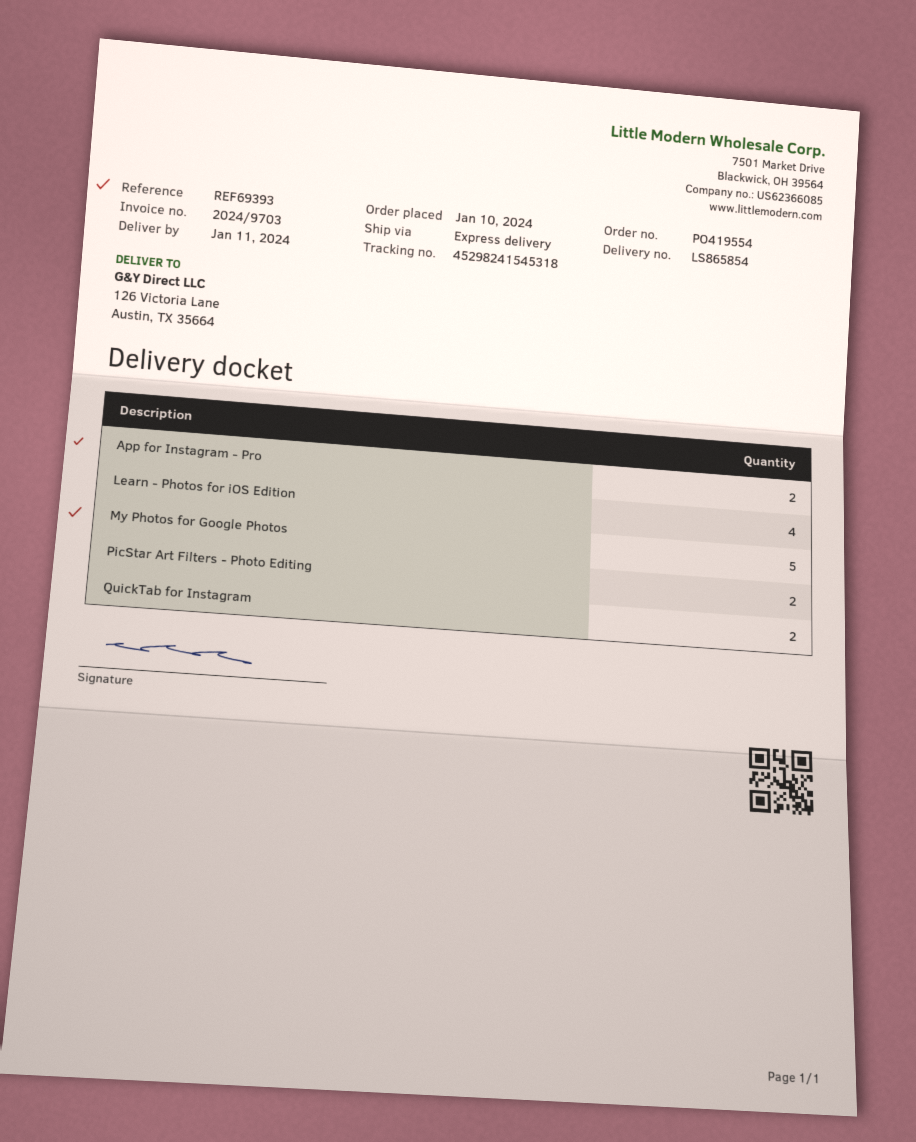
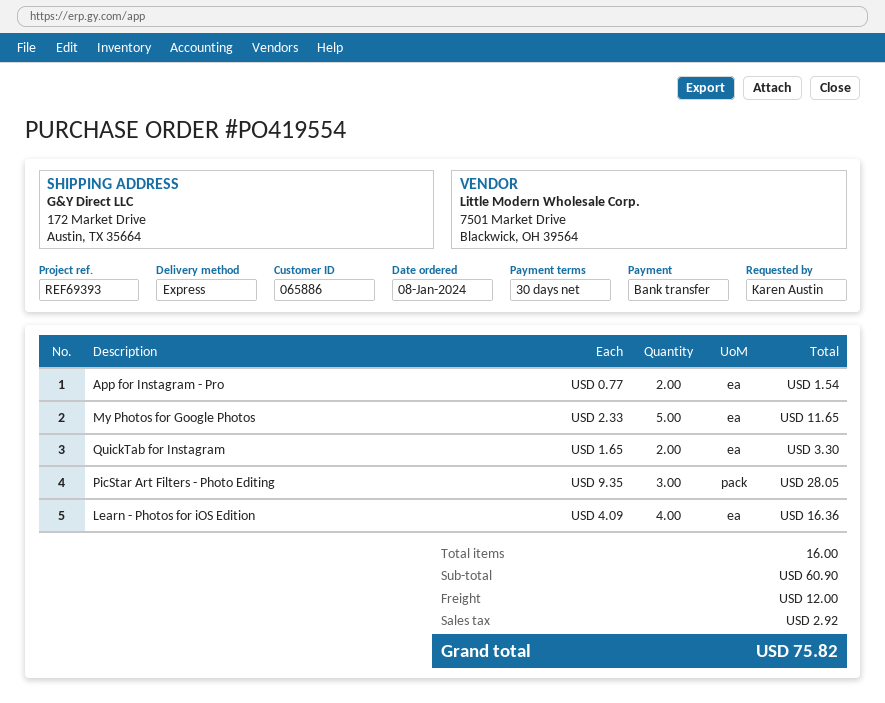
order date: 2024-01-10 -> 2024-01-08
ship to: 126 Victoria Lane, Austin, TX 35664 -> 172 Market Drive, Austin, TX 35664
PicStar Art Filters - Photo Editing: 2 -> 3

